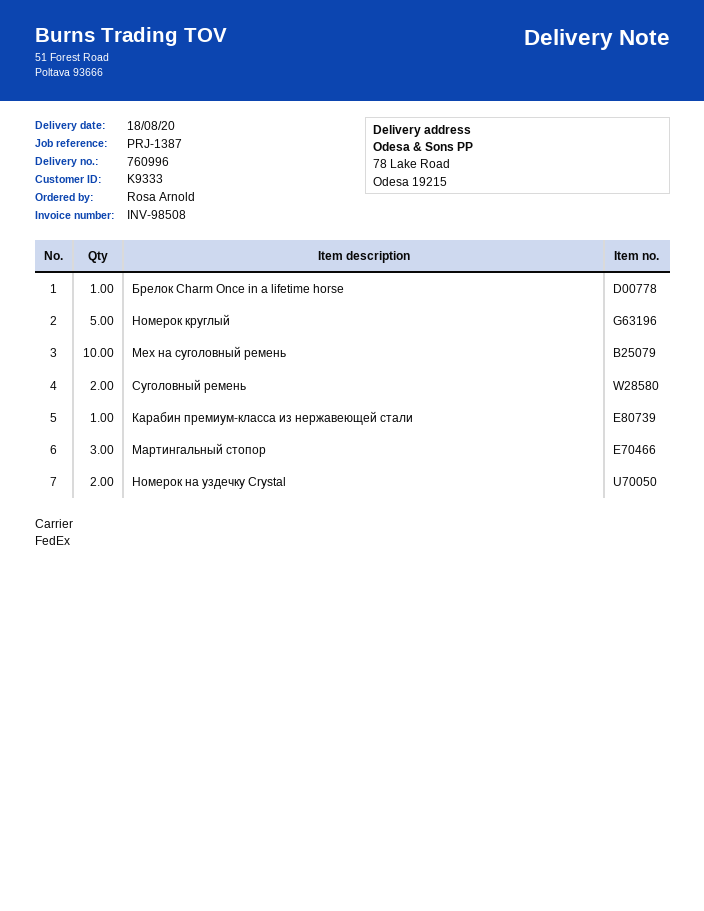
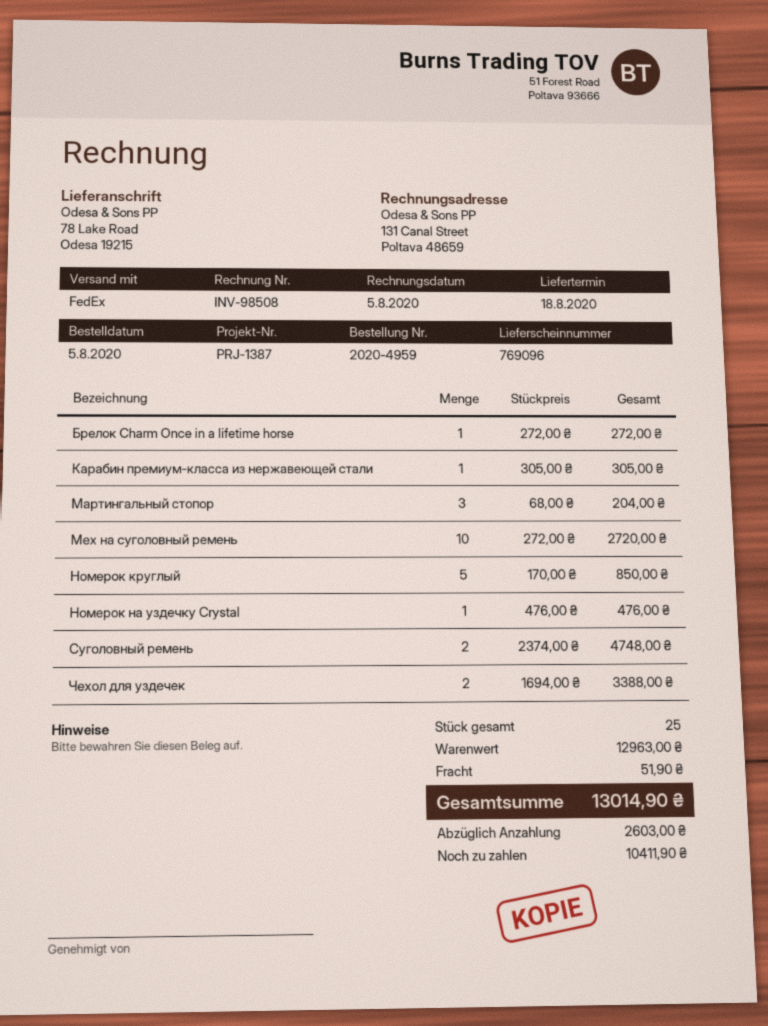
delivery note number: 760996 -> 769096
Номерок на уздечку Crystal: 2 -> 1
Чехол для уздечек: none -> 2

